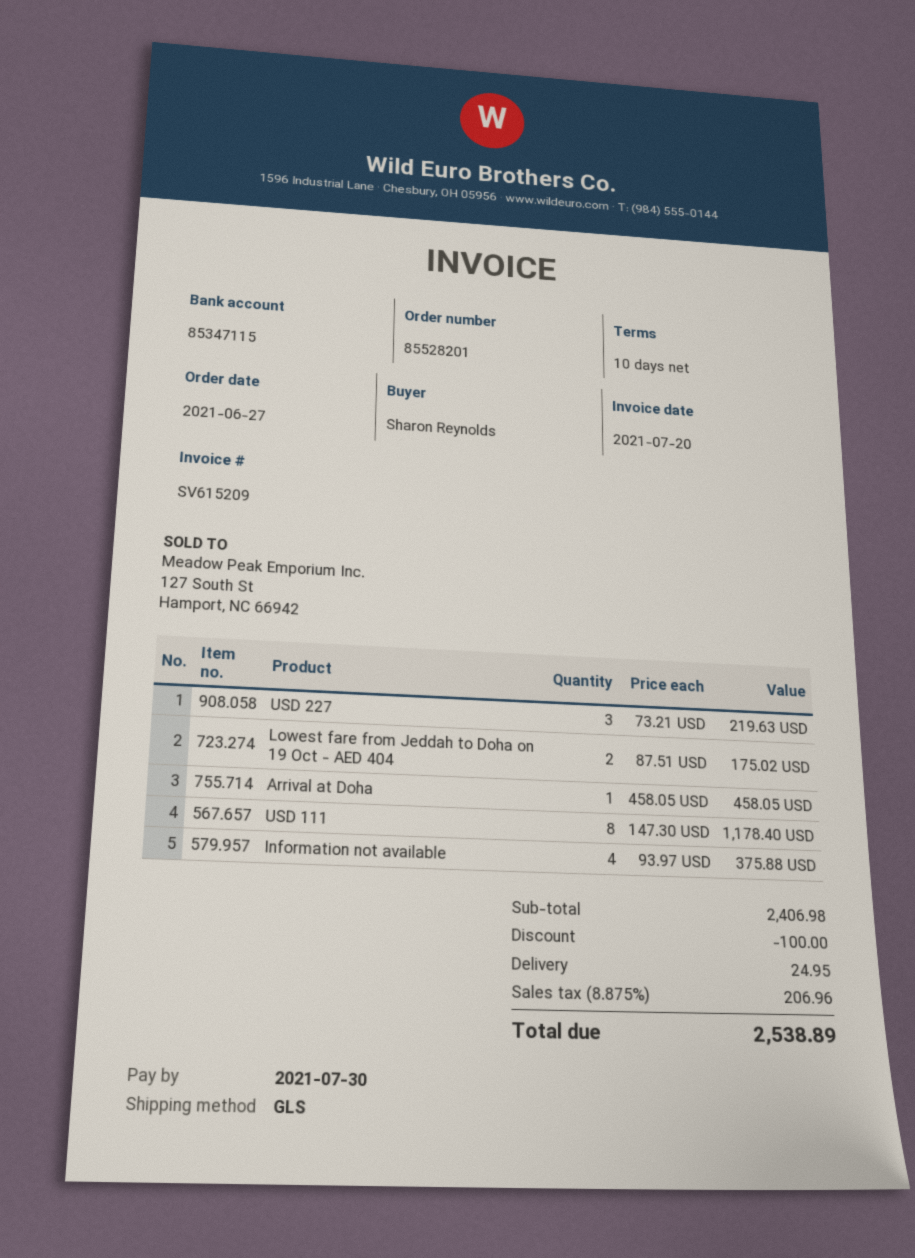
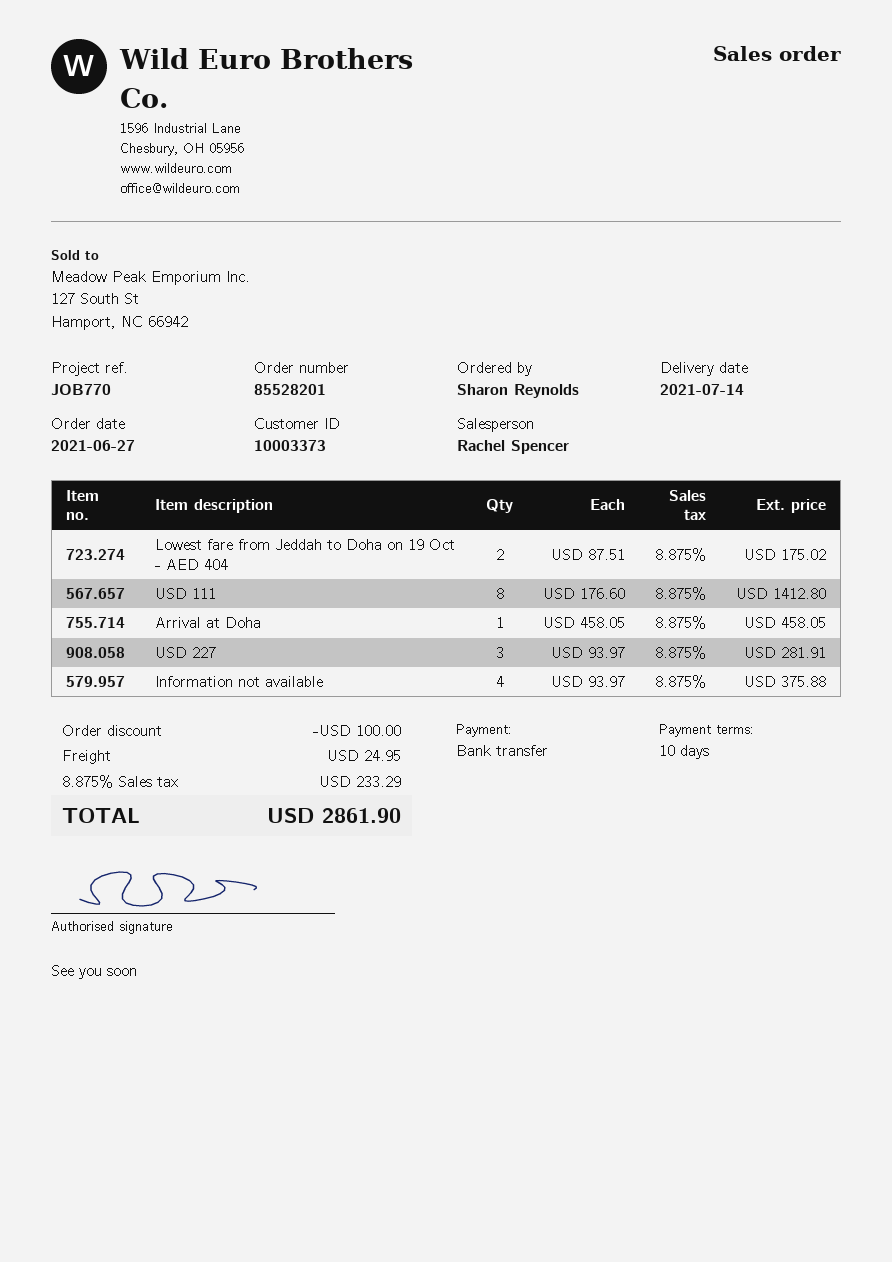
USD 227: 3 x 73.21 = 219.63 -> 3 x 93.97 = 281.91
USD 111: 8 x 147.30 = 1178.40 -> 8 x 176.60 = 1412.80
tax: 8.875% = 206.96 -> 8.875% = 233.29
total: 2538.89 -> 2861.90

